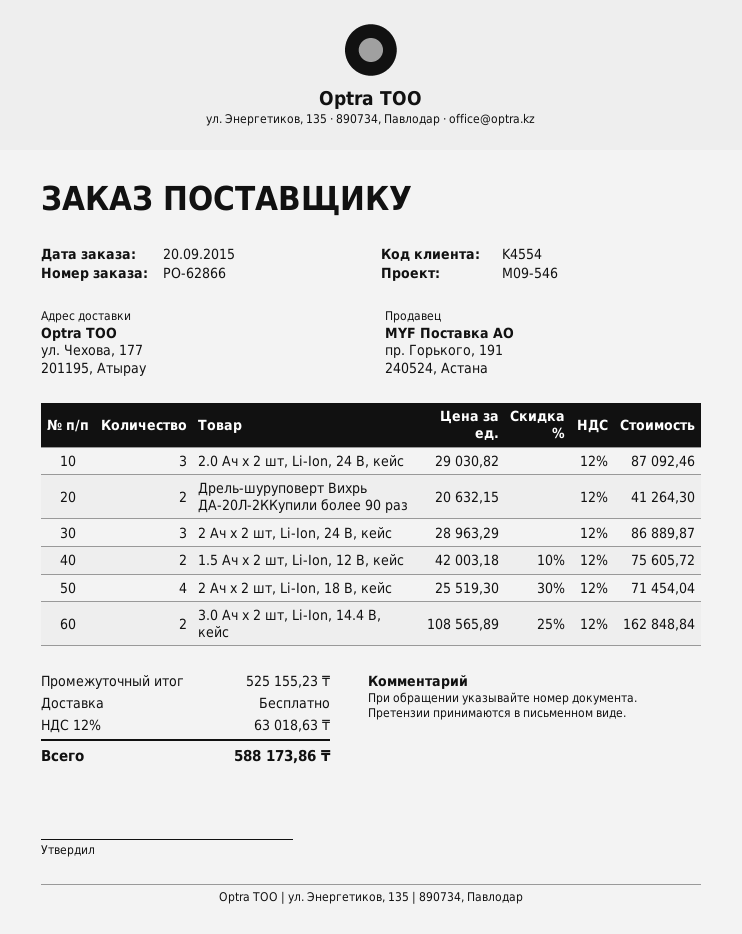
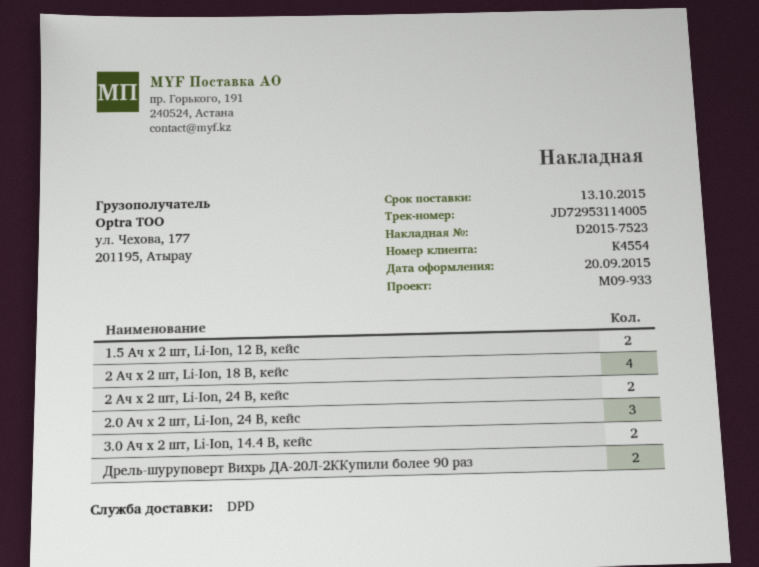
reference: M09-546 -> M09-933
2 Ач x 2 шт, Li-Ion, 24 В, кейс: 3 -> 2

